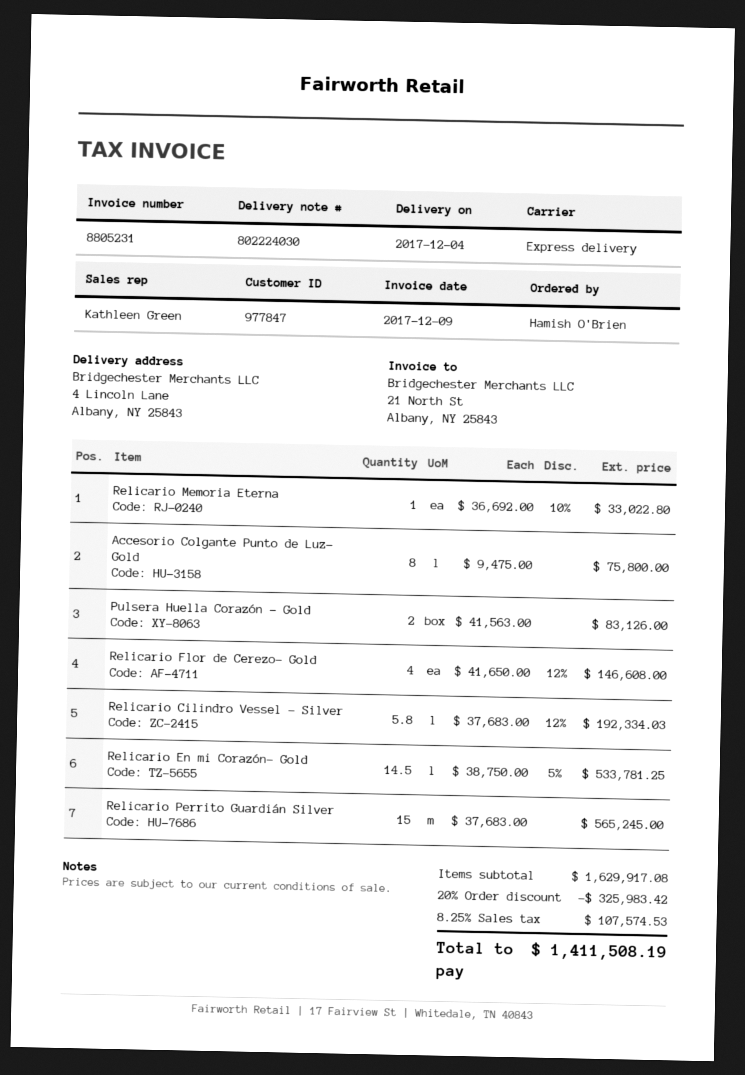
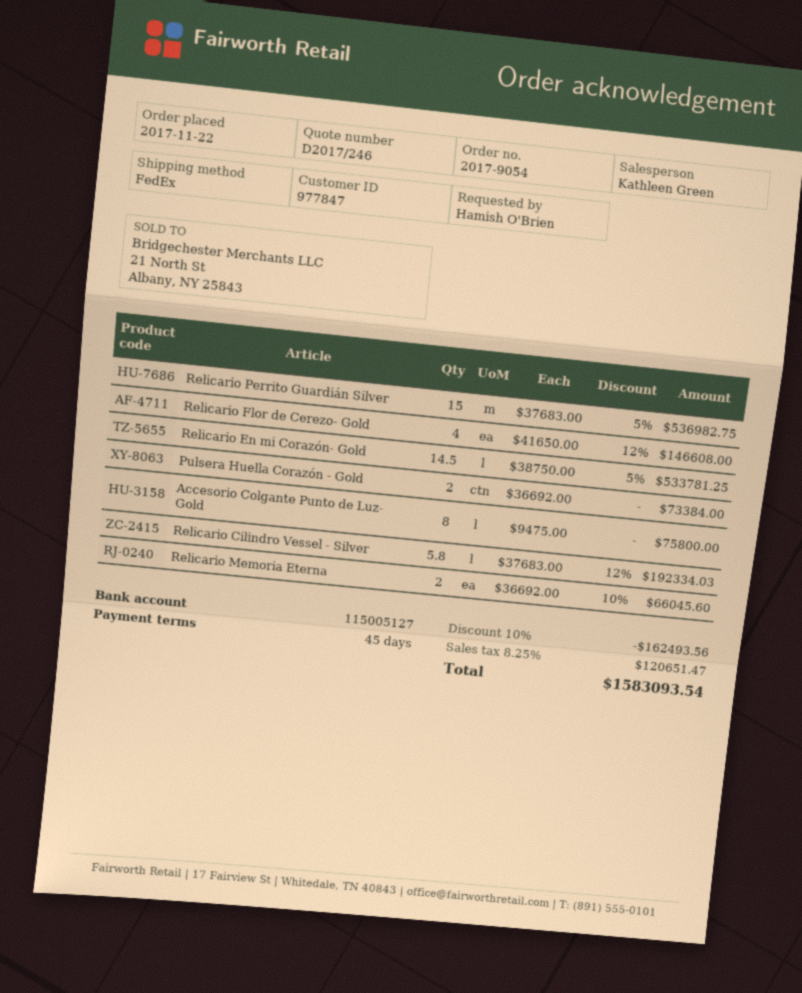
shipping method: express -> FedEx
Relicario Memoria Eterna: 1 x 36692.00 - 10% = 33022.80 -> 2 x 36692.00 - 10% = 66045.60
Pulsera Huella Corazón - Gold: 2 x 41563.00 = 83126.00 -> 2 x 36692.00 = 73384.00
Relicario Perrito Guardián Silver: 15 x 37683.00 = 565245.00 -> 15 x 37683.00 - 5% = 536982.75
discount: 20% = 325983.42 -> 10% = 162493.56
tax: 8.25% = 107574.53 -> 8.25% = 120651.47
total: 1411508.19 -> 1583093.54

